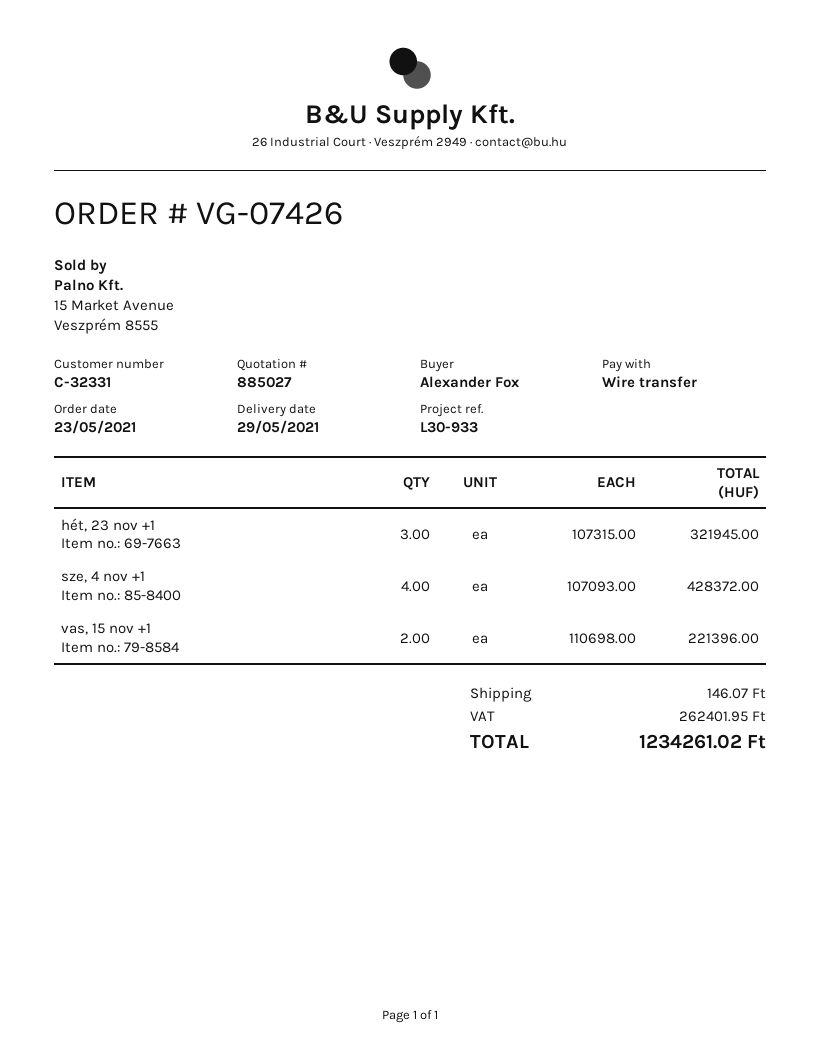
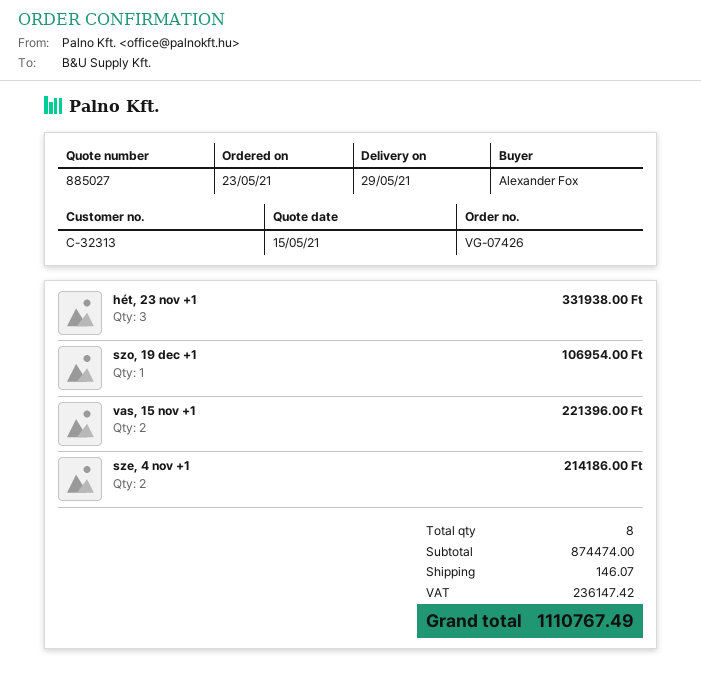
customer number: C-32331 -> C-32313
hét, 23 nov +1: 3 for 321945.00 -> 3 for 331938.00
sze, 4 nov +1: 4 for 428372.00 -> 2 for 214186.00
szo, 19 dec +1: none -> 1 for 106954.00
tax: 262401.95 -> 236147.42
total: 1234261.02 -> 1110767.49

